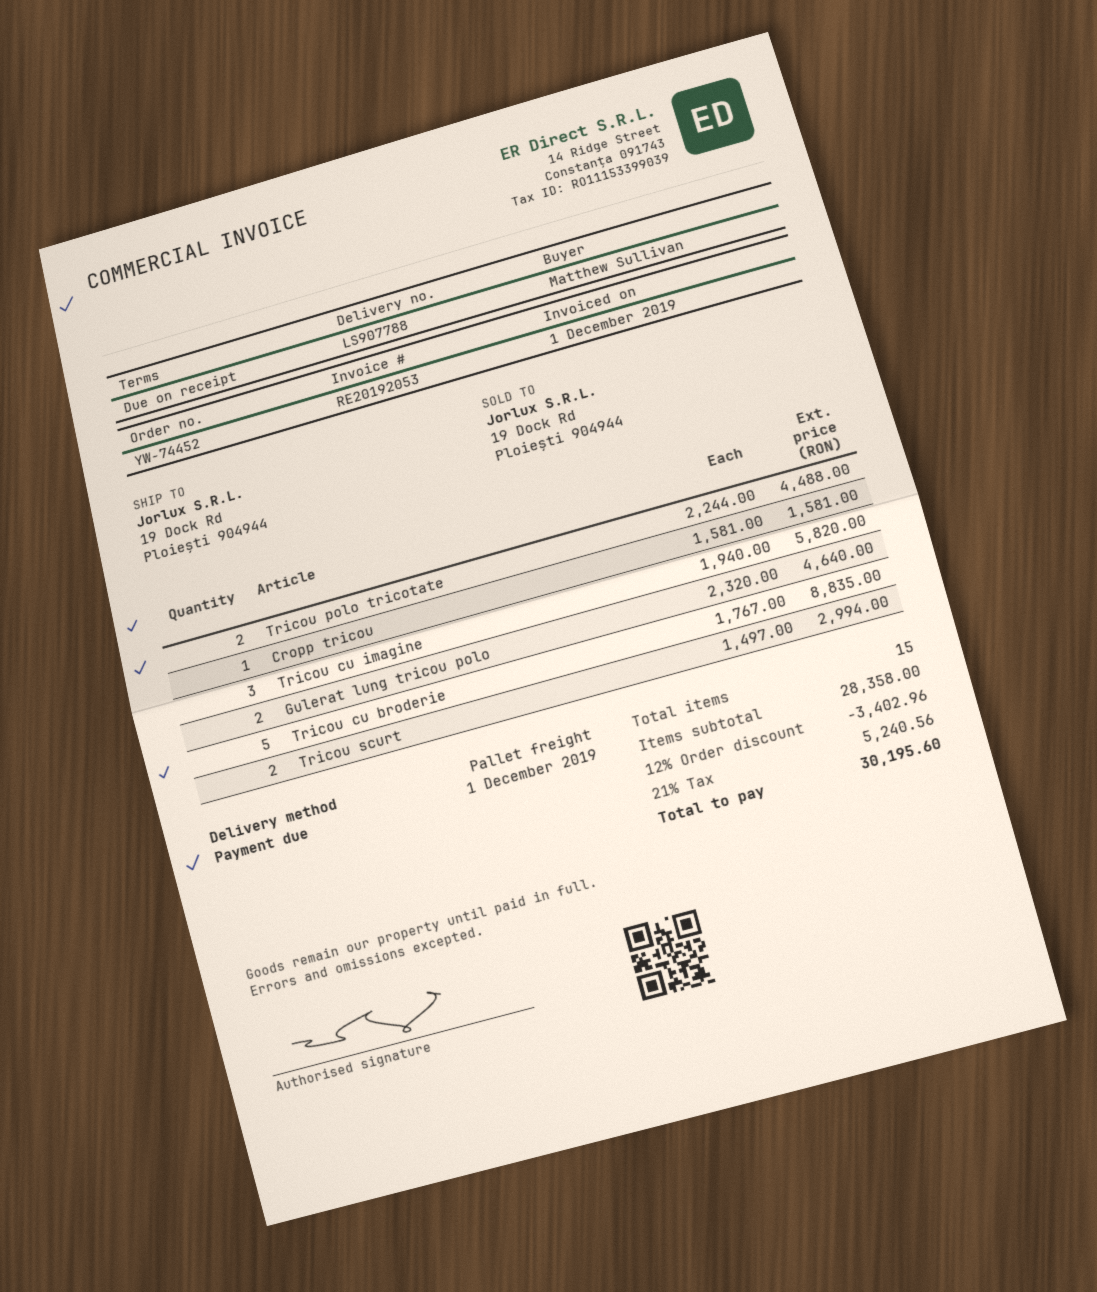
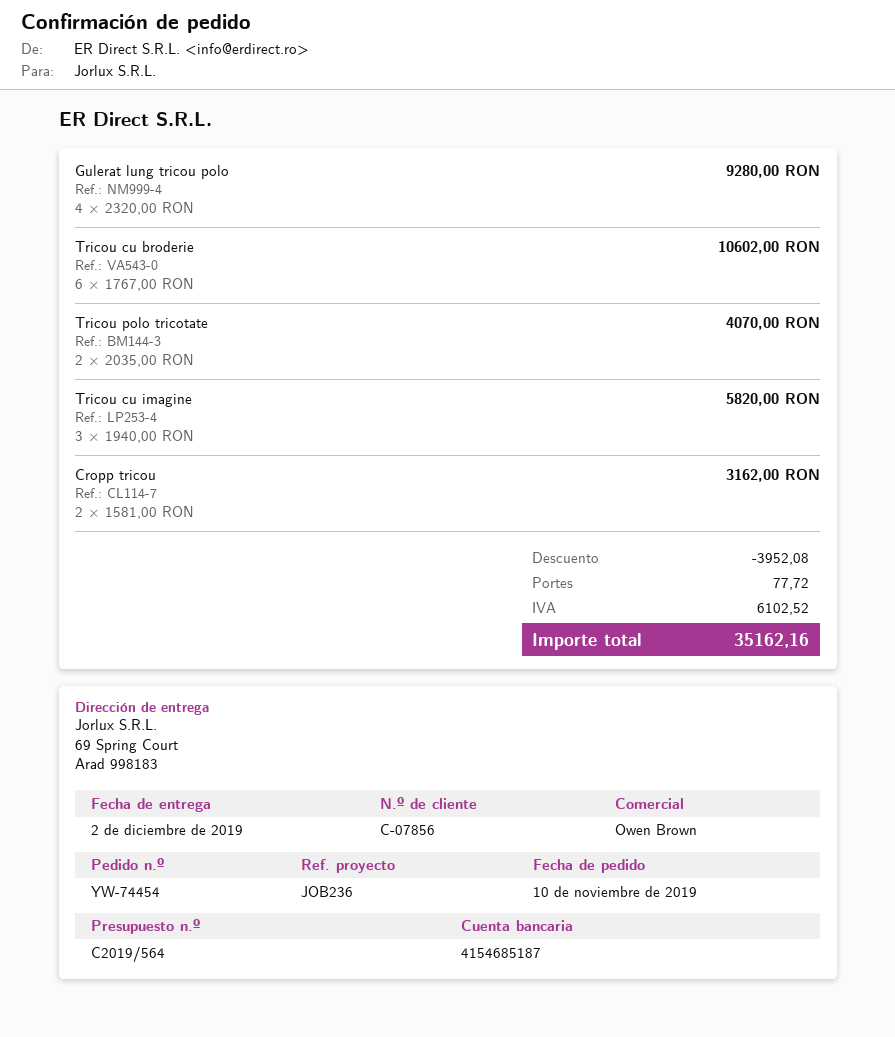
order number: YW-74452 -> YW-74454
ship to: 19 Dock Rd, Ploiești 904944 -> 69 Spring Court, Arad 998183
Tricou polo tricotate: 2 x 2244.00 = 4488.00 -> 2 x 2035.00 = 4070.00
Cropp tricou: 1 x 1581.00 = 1581.00 -> 2 x 1581.00 = 3162.00
Gulerat lung tricou polo: 2 x 2320.00 = 4640.00 -> 4 x 2320.00 = 9280.00
Tricou cu broderie: 5 x 1767.00 = 8835.00 -> 6 x 1767.00 = 10602.00
Tricou scurt: 2 x 1497.00 = 2994.00 -> none
discount: 3402.96 -> 3952.08
shipping: none -> 77.72
tax: 5240.56 -> 6102.52
total: 30195.60 -> 35162.16

